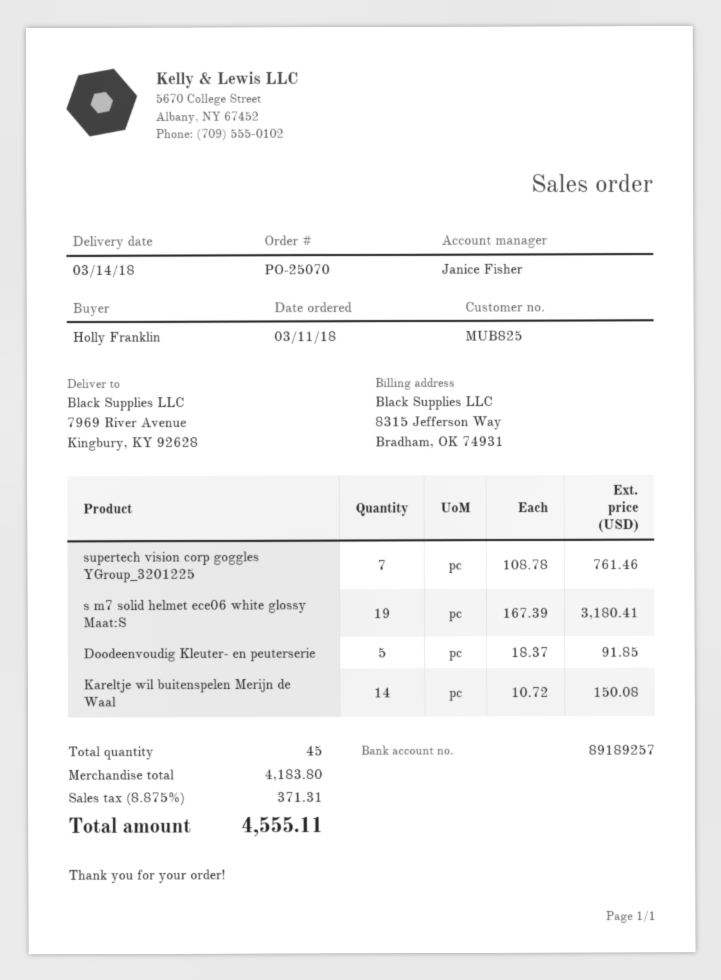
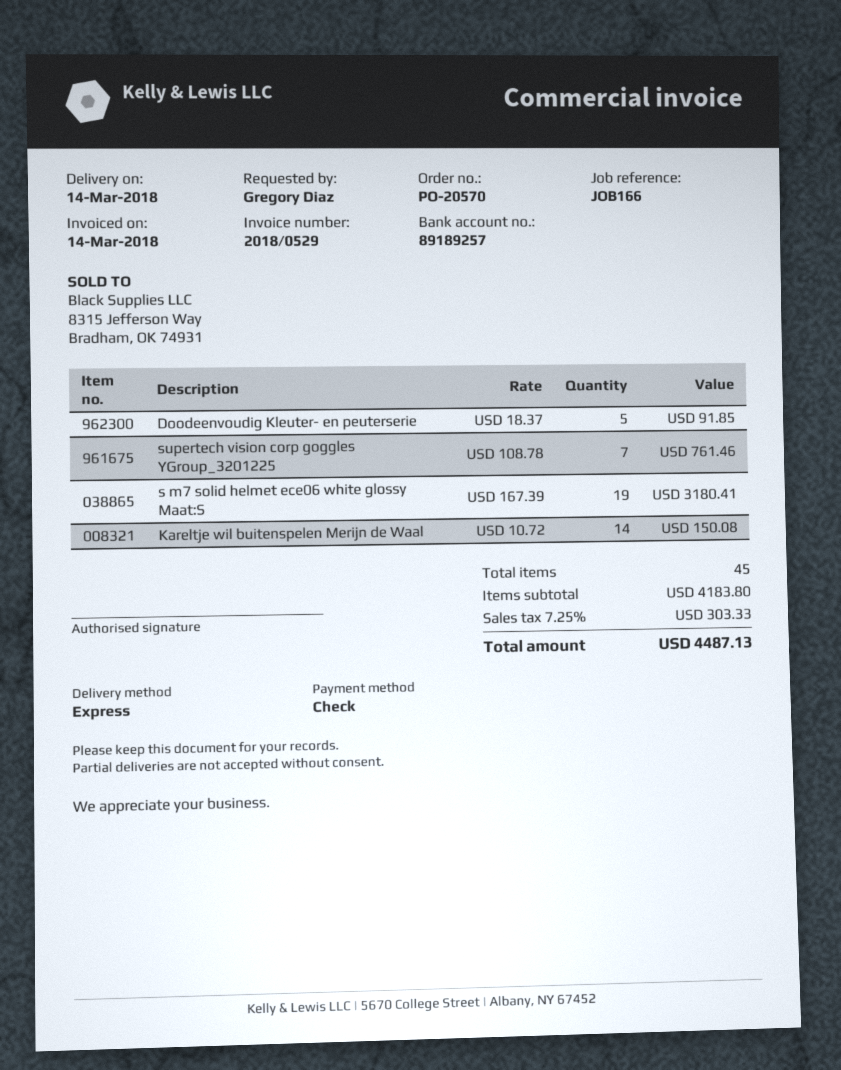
order number: PO-25070 -> PO-20570
ordered by: Holly Franklin -> Gregory Diaz
tax: 8.875% = 371.31 -> 7.25% = 303.33
total: 4555.11 -> 4487.13

